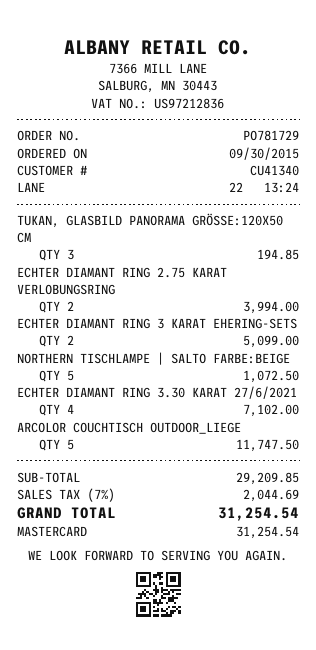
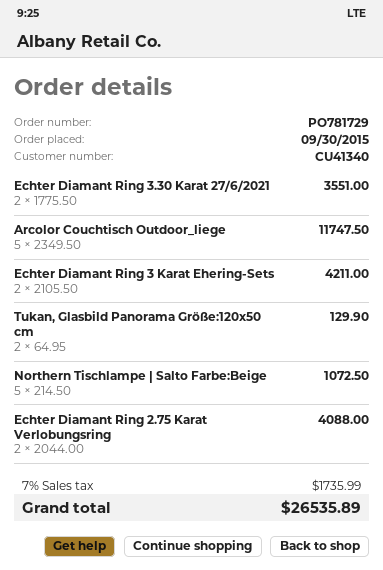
TUKAN, GLASBILD PANORAMA GRÖSSE:120X50 CM: 3 for 194.85 -> 2 for 129.90
ECHTER DIAMANT RING 2.75 KARAT VERLOBUNGSRING: 2 for 3994.00 -> 2 for 4088.00
ECHTER DIAMANT RING 3 KARAT EHERING-SETS: 2 for 5099.00 -> 2 for 4211.00
ECHTER DIAMANT RING 3.30 KARAT 27/6/2021: 4 for 7102.00 -> 2 for 3551.00
tax: 7% = 2044.69 -> 7% = 1735.99
total: 31254.54 -> 26535.89

